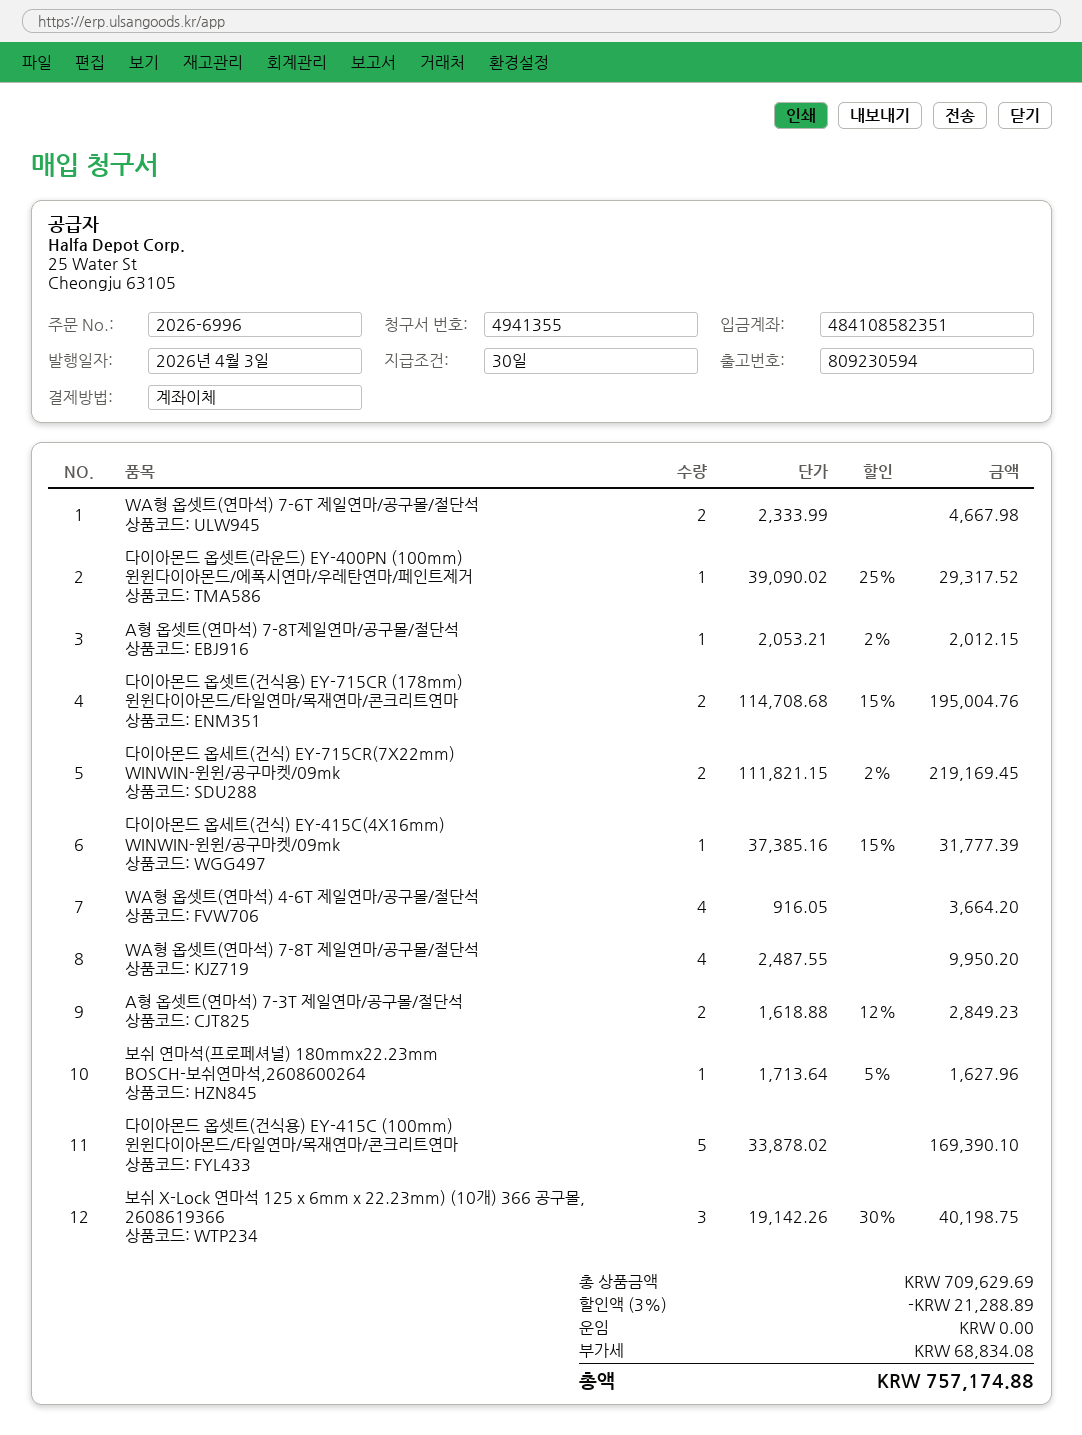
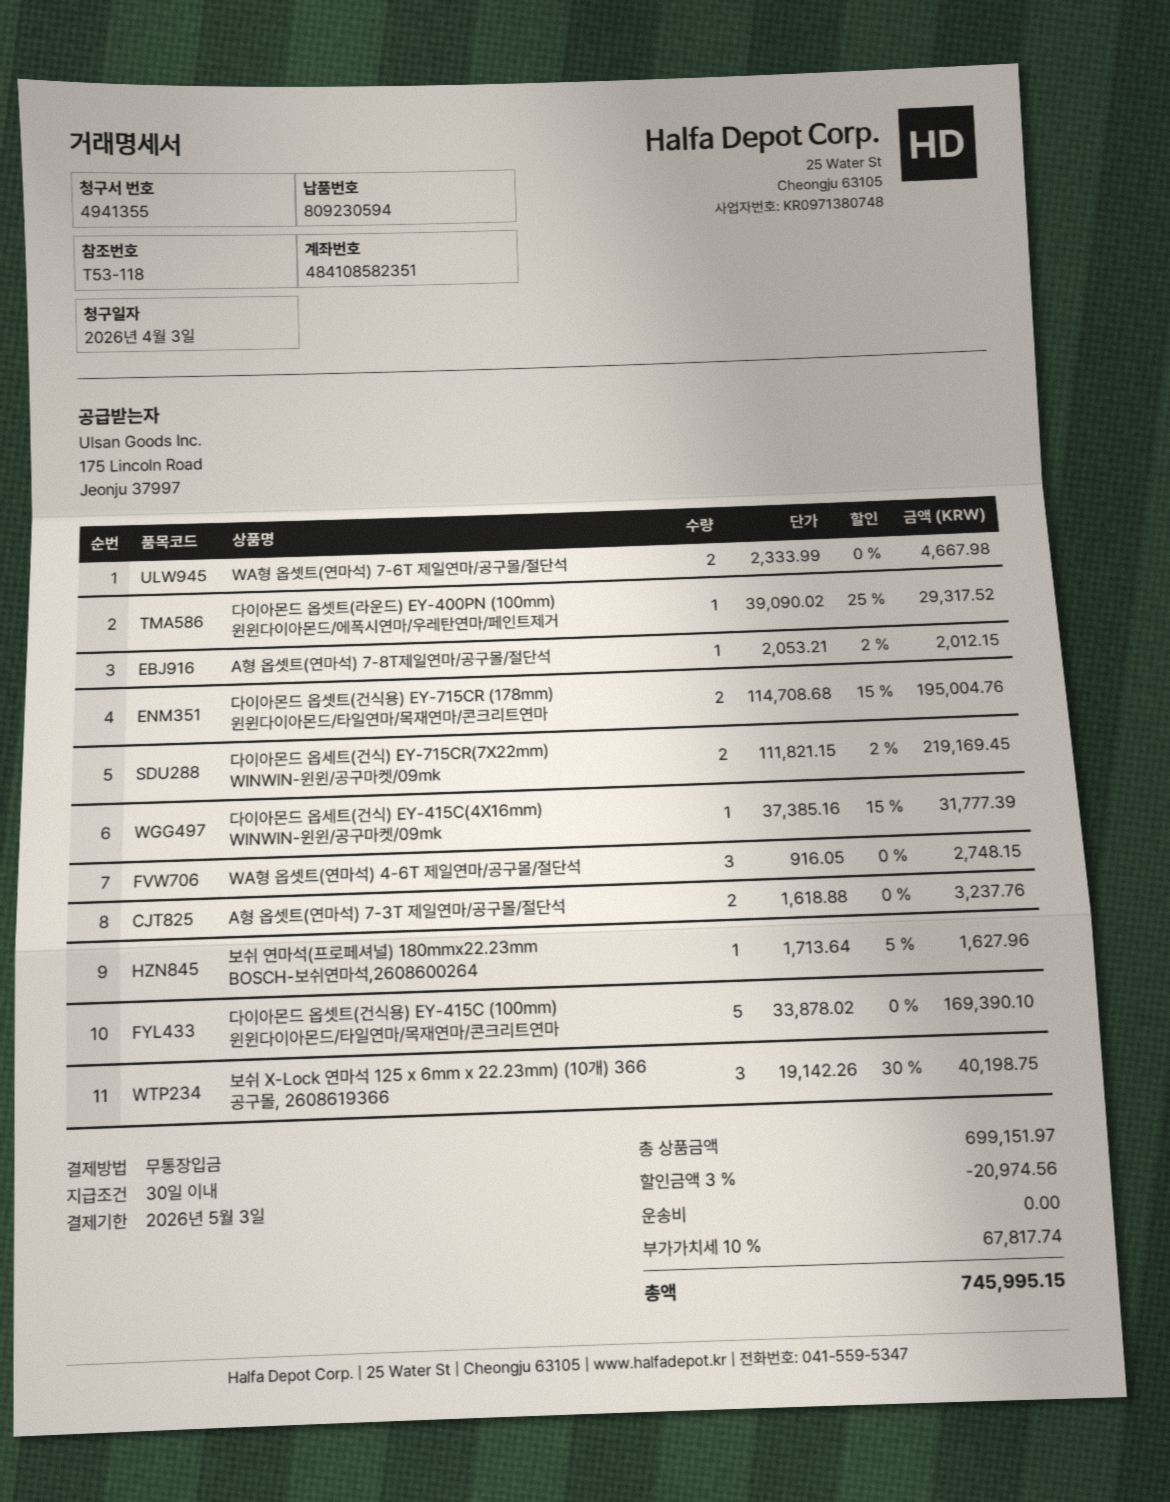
WA형 옵셋트(연마석) 4-6T 제일연마/공구몰/절단석: 4 x 916.05 = 3664.20 -> 3 x 916.05 = 2748.15
WA형 옵셋트(연마석) 7-8T 제일연마/공구몰/절단석: 4 x 2487.55 = 9950.20 -> none
A형 옵셋트(연마석) 7-3T 제일연마/공구몰/절단석: 2 x 1618.88 - 12% = 2849.23 -> 2 x 1618.88 = 3237.76
subtotal: 709629.69 -> 699151.97
discount: 3% = 21288.89 -> 3% = 20974.56
tax: 68834.08 -> 67817.74
total: 757174.88 -> 745995.15

